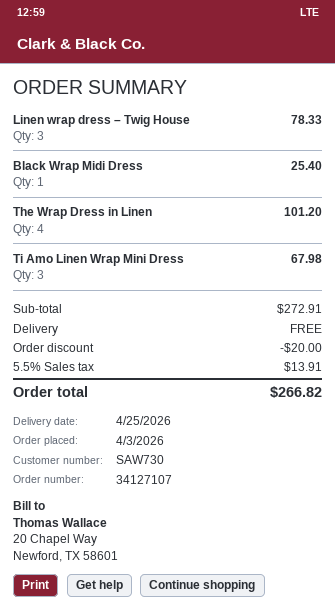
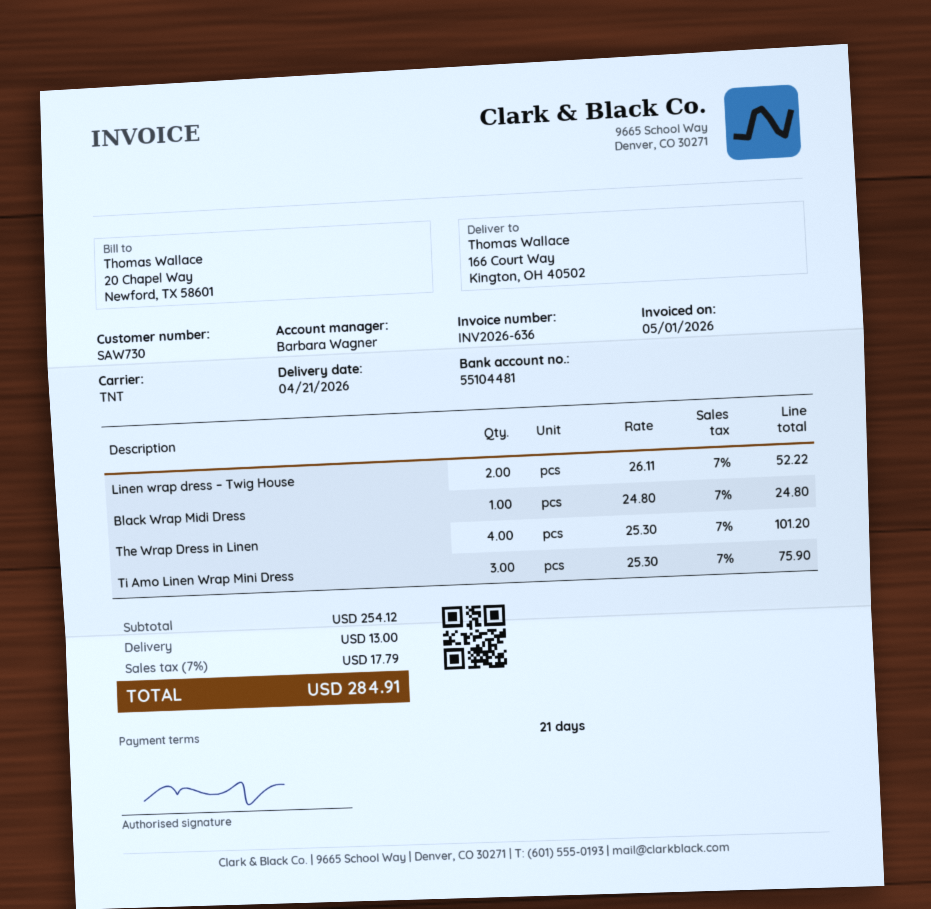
delivery date: 2026-04-25 -> 2026-04-21
Linen wrap dress – Twig House: 3 for 78.33 -> 2 for 52.22
Black Wrap Midi Dress: 1 for 25.40 -> 1 for 24.80
Ti Amo Linen Wrap Mini Dress: 3 for 67.98 -> 3 for 75.90
subtotal: 272.91 -> 254.12
discount: 20.00 -> none
shipping: 0.00 -> 13.00
tax: 5.5% = 13.91 -> 7% = 17.79
total: 266.82 -> 284.91

